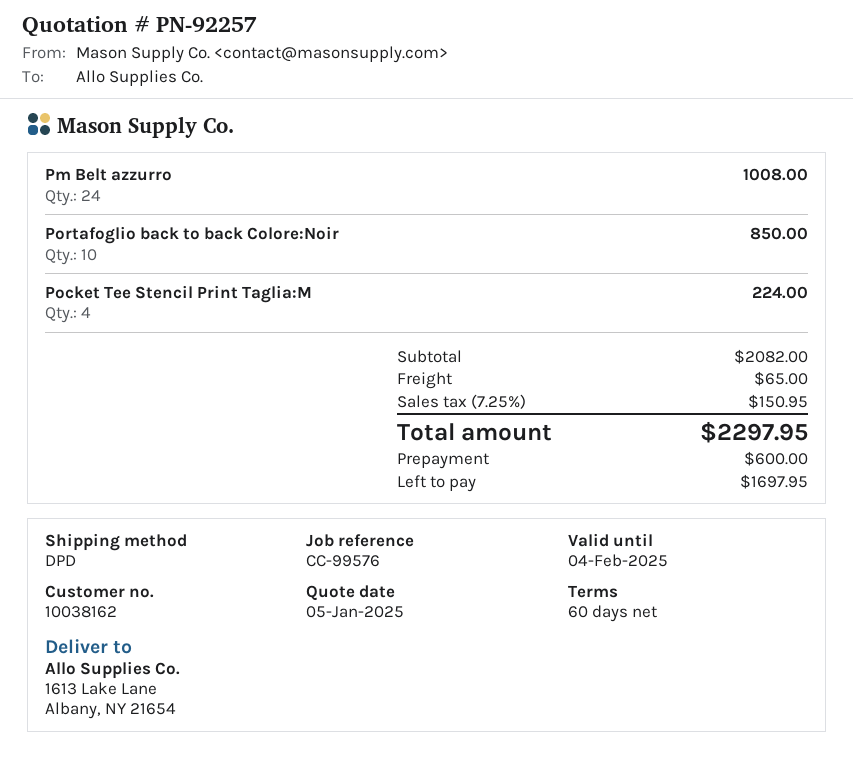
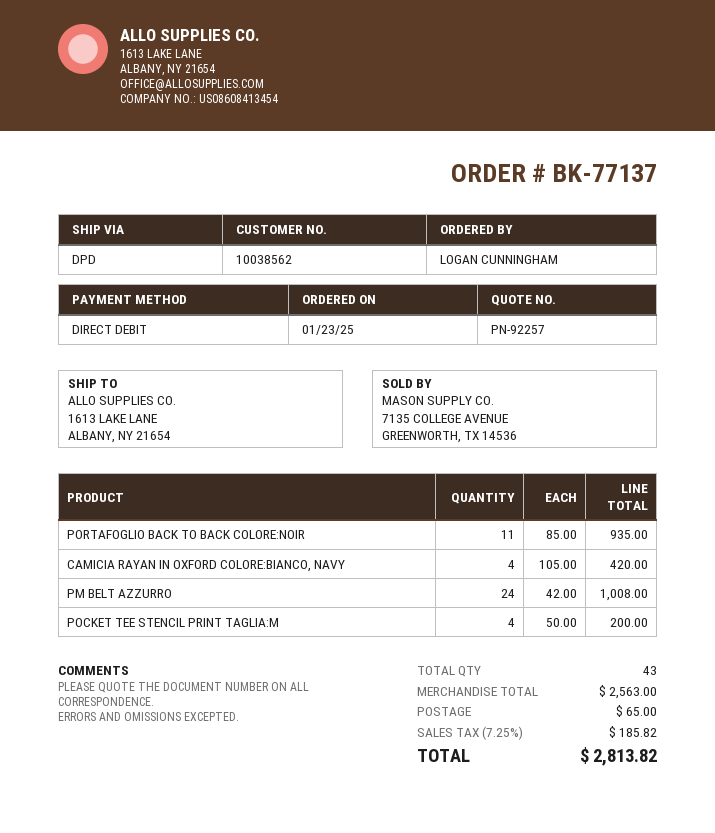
customer number: 10038162 -> 10038562
Portafoglio back to back Colore:Noir: 10 for 850.00 -> 11 for 935.00
Pocket Tee Stencil Print Taglia:M: 4 for 224.00 -> 4 for 200.00
CAMICIA RAYAN IN OXFORD COLORE:BIANCO, NAVY: none -> 4 for 420.00
subtotal: 2082.00 -> 2563.00
tax: 7.25% = 150.95 -> 7.25% = 185.82
total: 2297.95 -> 2813.82

